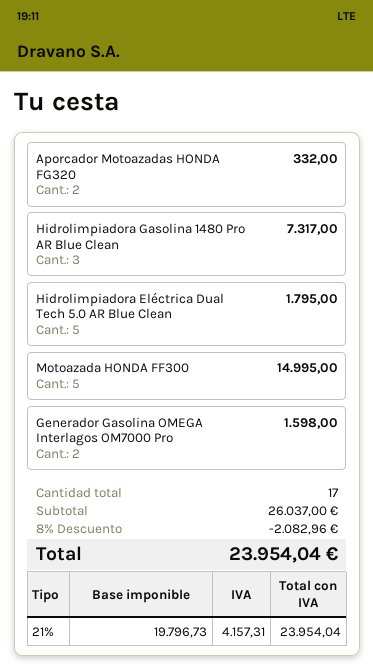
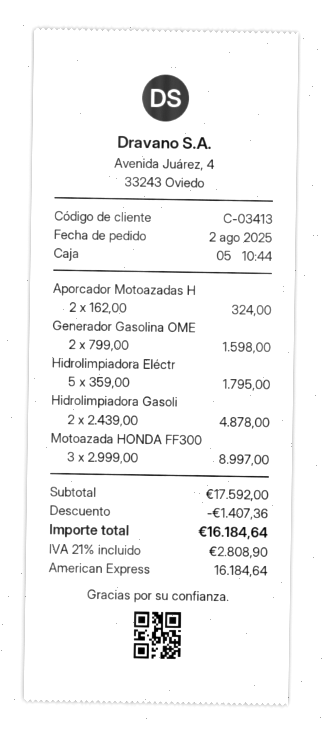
Aporcador Motoazadas HONDA FG320: 2 for 332.00 -> 2 for 324.00
Hidrolimpiadora Gasolina 1480 Pro AR Blue Clean: 3 for 7317.00 -> 2 for 4878.00
Motoazada HONDA FF300: 5 for 14995.00 -> 3 for 8997.00
subtotal: 26037.00 -> 17592.00
discount: 2082.96 -> 1407.36
tax: 21% = 4157.31 -> 21% = 2808.90
total: 23954.04 -> 16184.64

